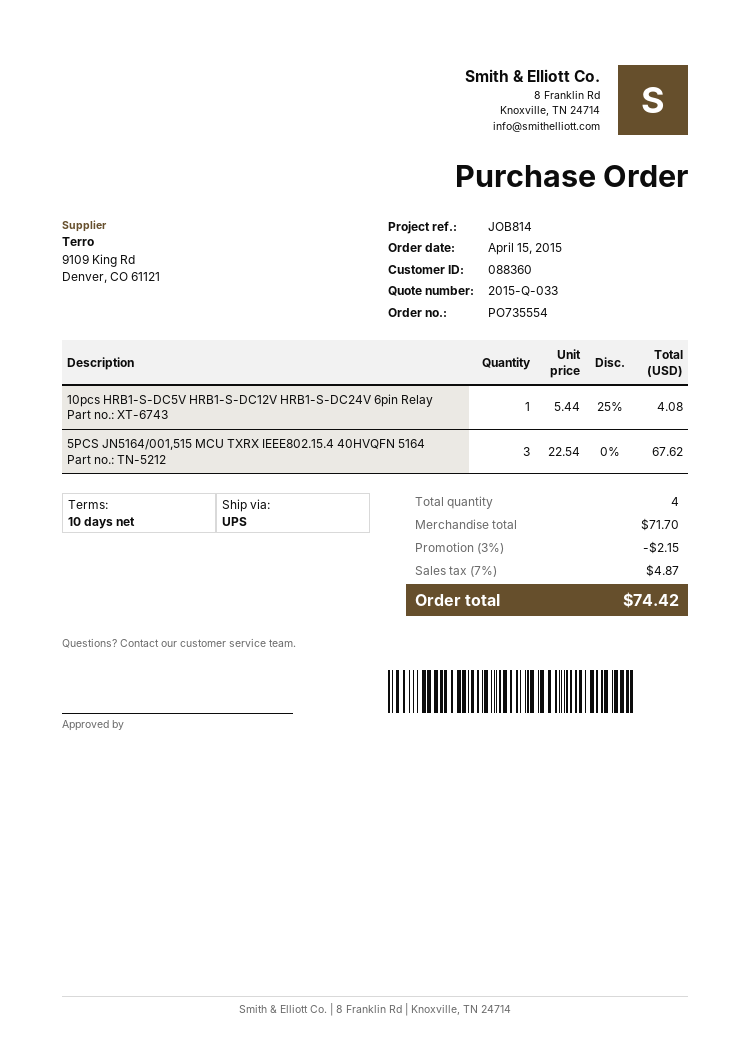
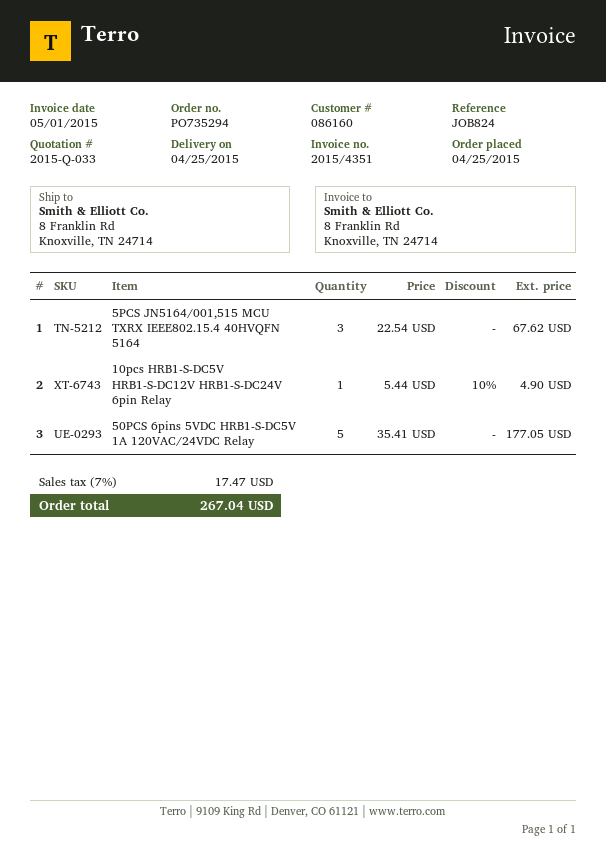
order number: PO735554 -> PO735294
order date: 2015-04-15 -> 2015-04-25
customer number: 088360 -> 086160
reference: JOB814 -> JOB824
10pcs HRB1-S-DC5V HRB1-S-DC12V HRB1-S-DC24V 6pin Relay: 1 x 5.44 - 25% = 4.08 -> 1 x 5.44 - 10% = 4.90
50PCS 6pins 5VDC HRB1-S-DC5V 1A 120VAC/24VDC Relay: none -> 5 x 35.41 = 177.05
discount: 3% = 2.15 -> none
tax: 7% = 4.87 -> 7% = 17.47
total: 74.42 -> 267.04

